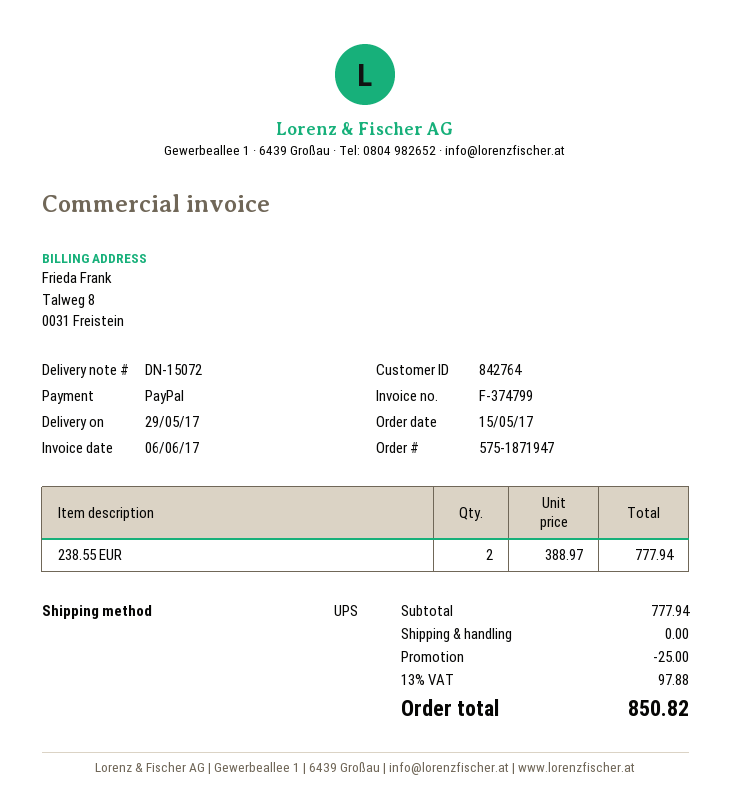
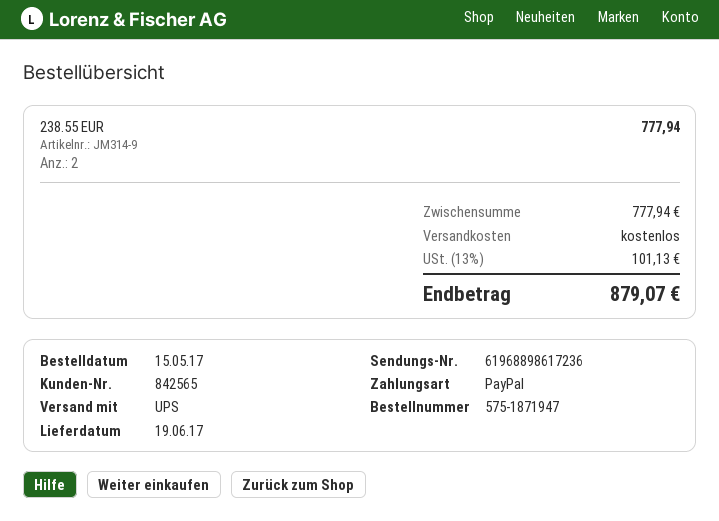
delivery date: 2017-05-29 -> 2017-06-19
customer number: 842764 -> 842565
discount: 25.00 -> none
tax: 13% = 97.88 -> 13% = 101.13
total: 850.82 -> 879.07

